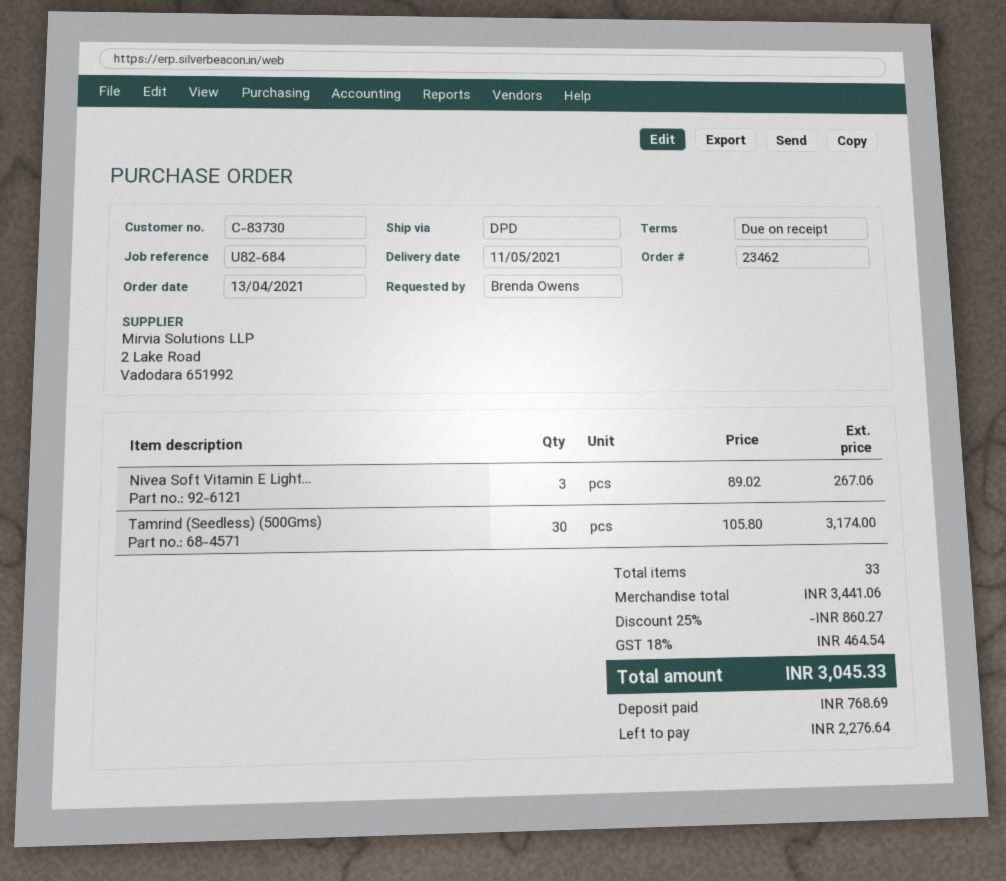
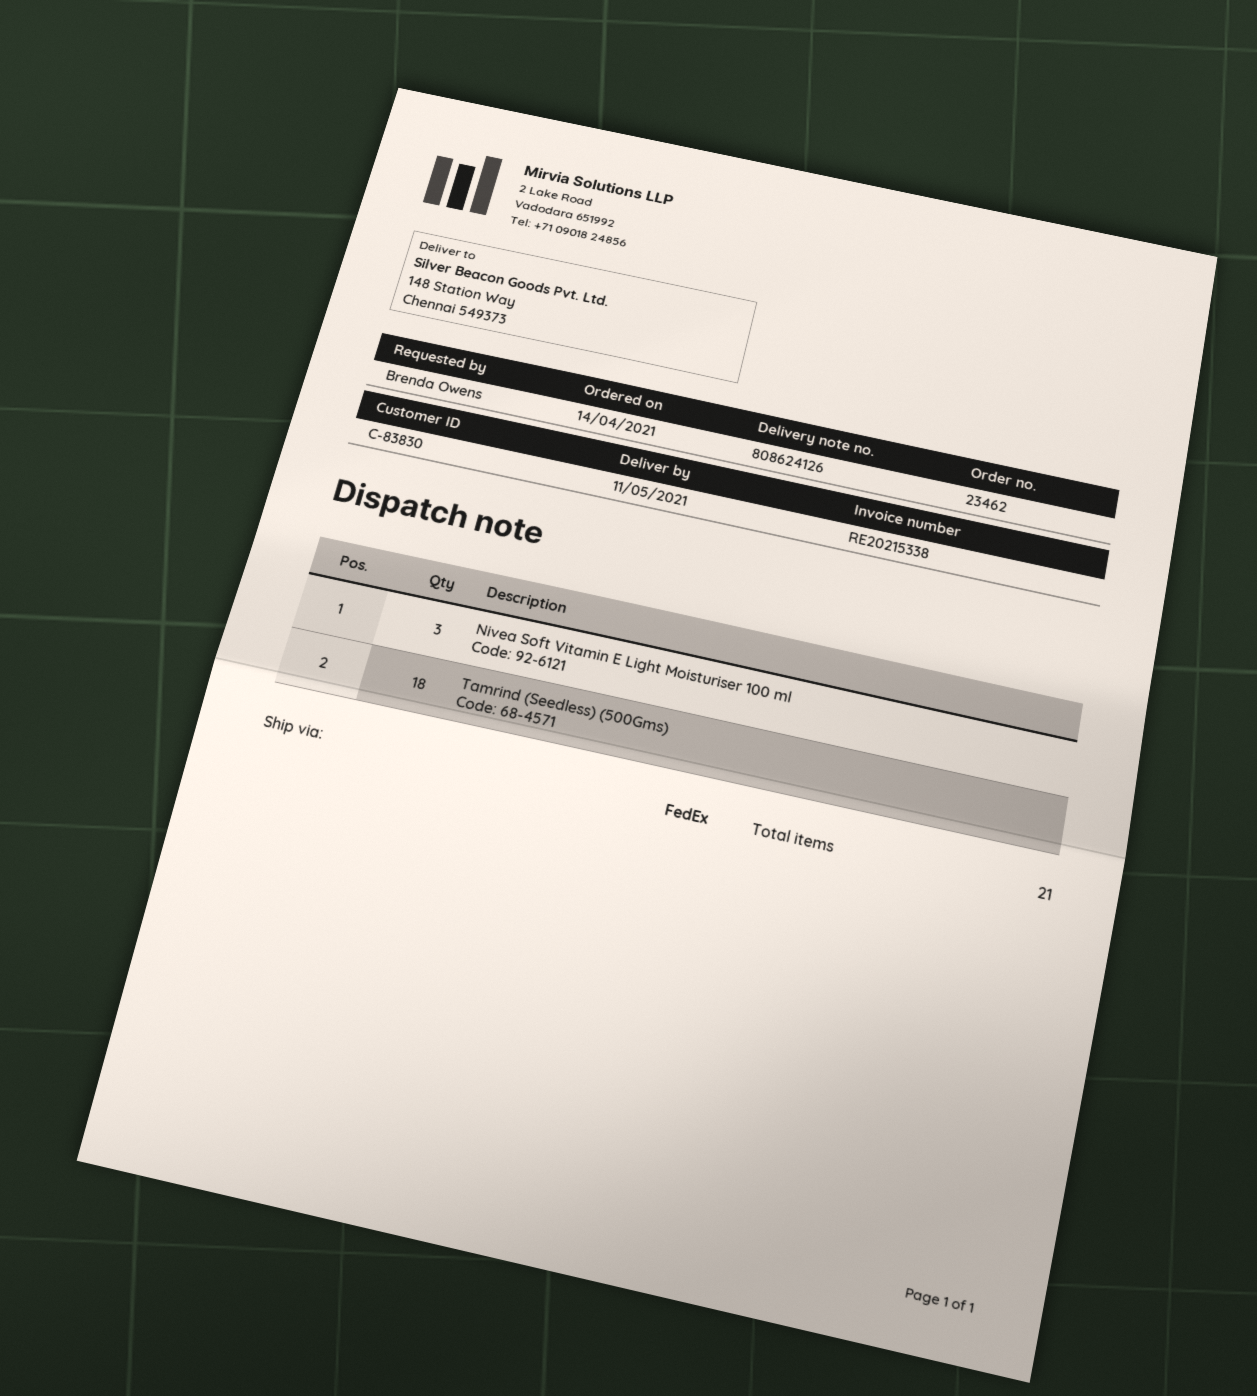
order date: 2021-04-13 -> 2021-04-14
customer number: C-83730 -> C-83830
shipping method: DPD -> FedEx
Tamrind (Seedless) (500Gms): 30 -> 18
total quantity: 33 -> 21

